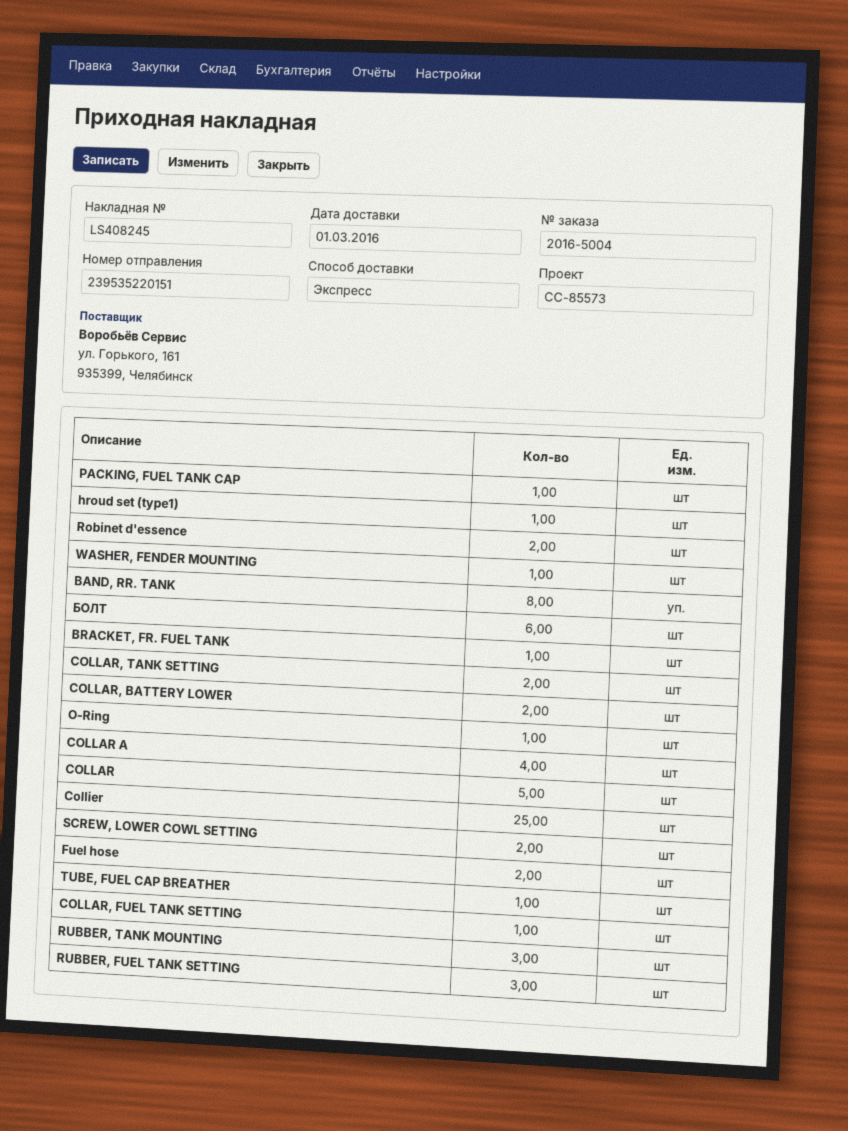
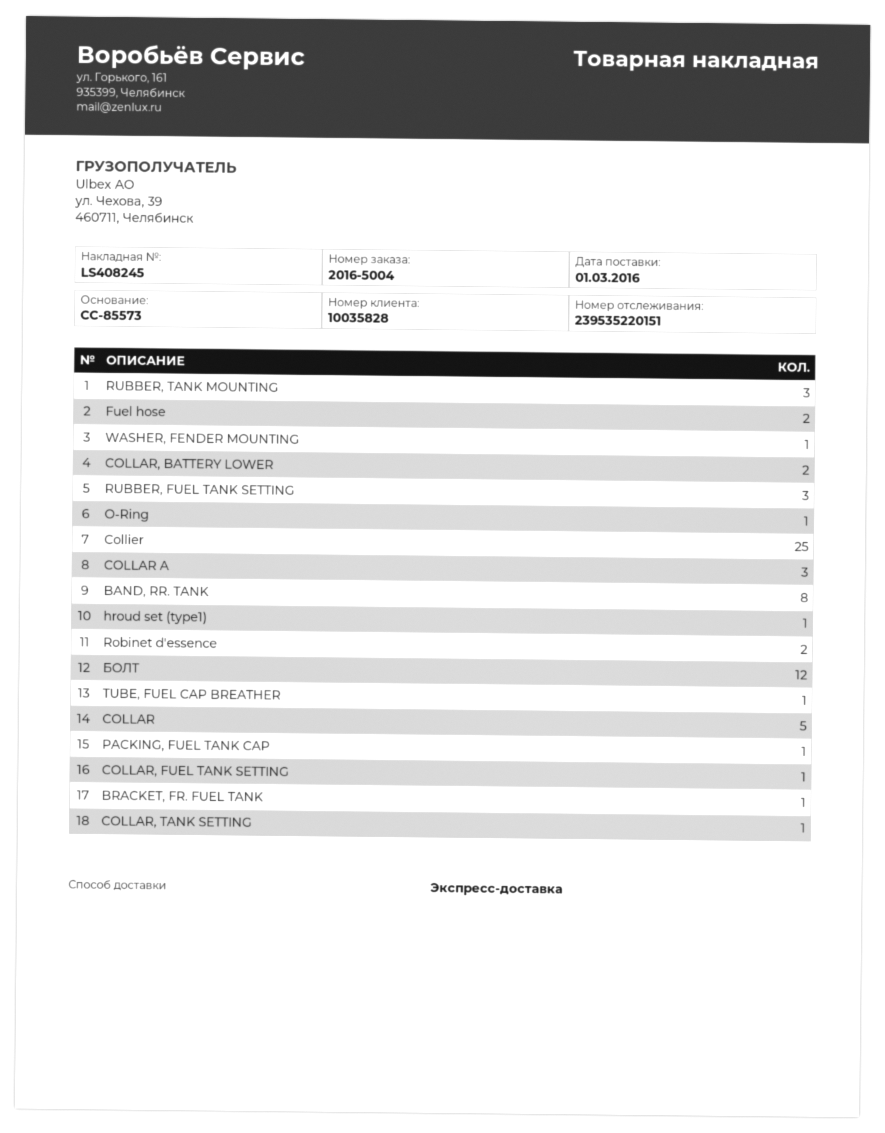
БОЛТ: 6 -> 12
COLLAR, TANK SETTING: 2 -> 1
COLLAR A: 4 -> 3
SCREW, LOWER COWL SETTING: 2 -> none

